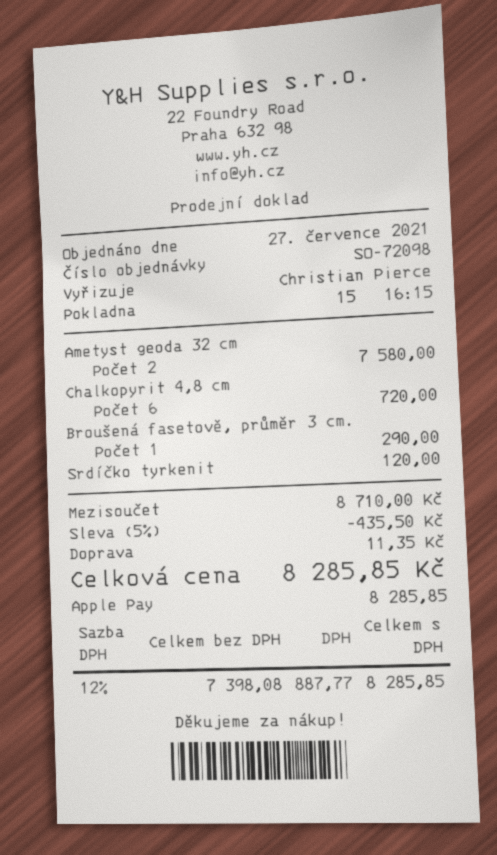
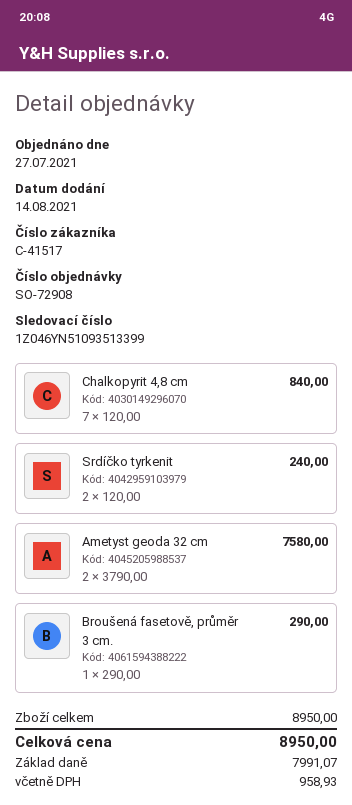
order number: SO-72098 -> SO-72908
Chalkopyrit 4,8 cm: 6 for 720.00 -> 7 for 840.00
Srdíčko tyrkenit: 1 for 120.00 -> 2 for 240.00
subtotal: 8710.00 -> 8950.00
discount: 5% = 435.50 -> none
shipping: 11.35 -> none
net: 7398.08 -> 7991.07
tax: 887.77 -> 958.93
total: 8285.85 -> 8950.00

